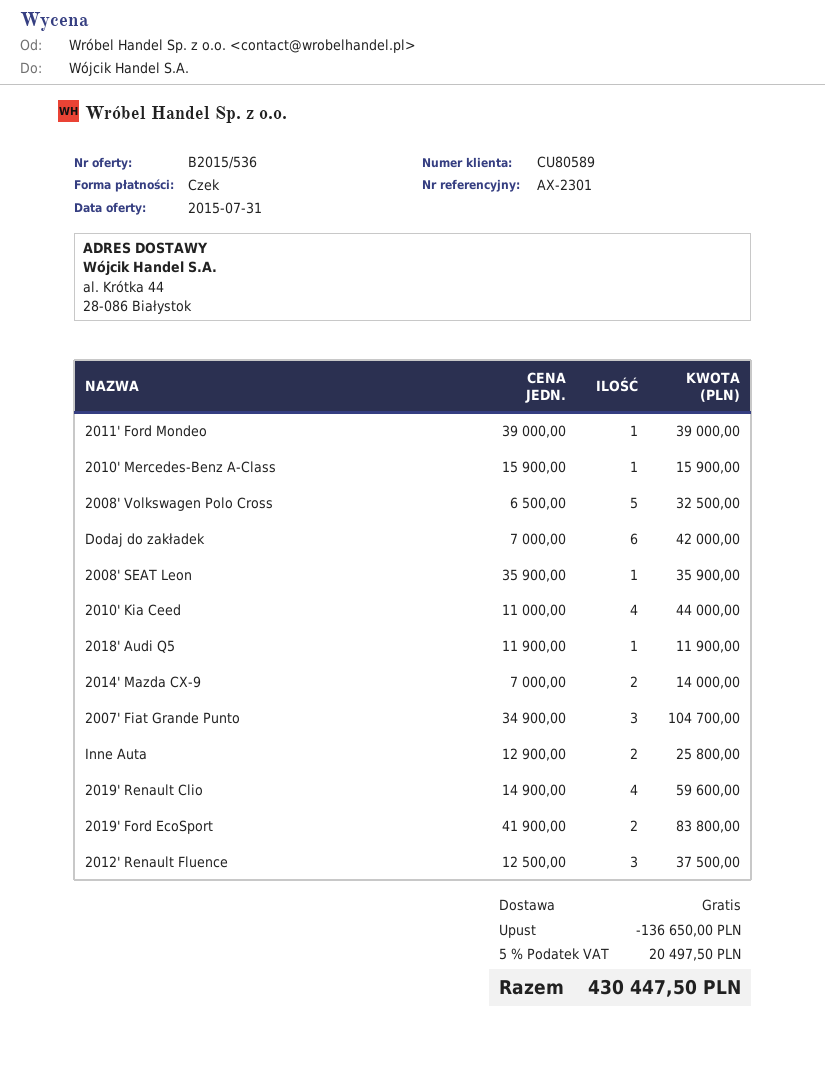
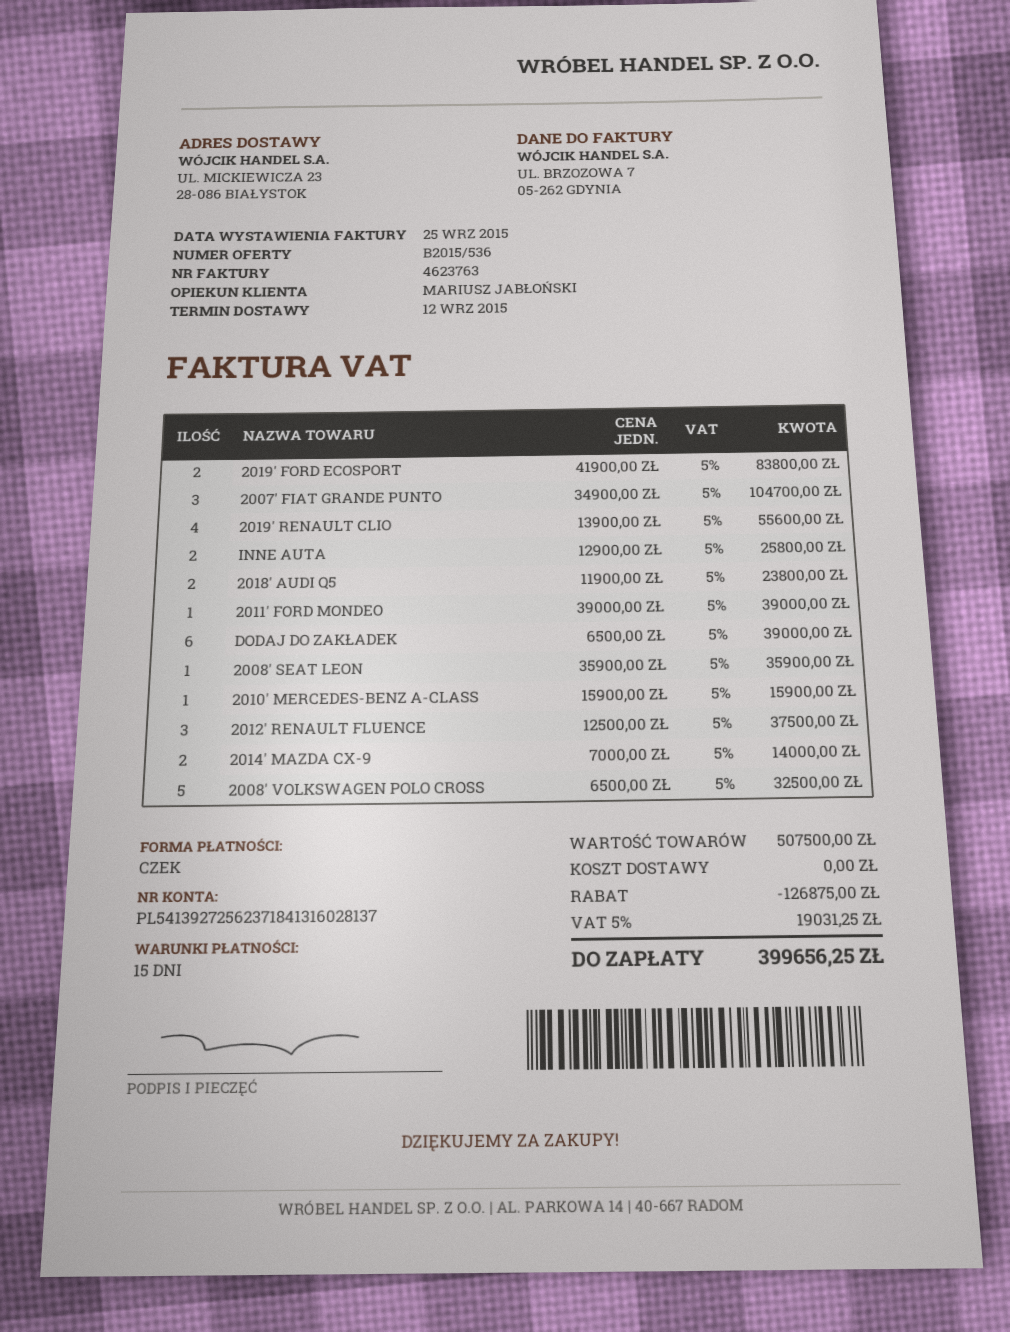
ship to: al. Krótka 44, 28-086 Białystok -> UL. MICKIEWICZA 23, 28-086 BIAŁYSTOK
Dodaj do zakładek: 6 x 7000.00 = 42000.00 -> 6 x 6500.00 = 39000.00
2010' Kia Ceed: 4 x 11000.00 = 44000.00 -> none
2018' Audi Q5: 1 x 11900.00 = 11900.00 -> 2 x 11900.00 = 23800.00
2019' Renault Clio: 4 x 14900.00 = 59600.00 -> 4 x 13900.00 = 55600.00
discount: 136650.00 -> 126875.00
tax: 5% = 20497.50 -> 5% = 19031.25
total: 430447.50 -> 399656.25

